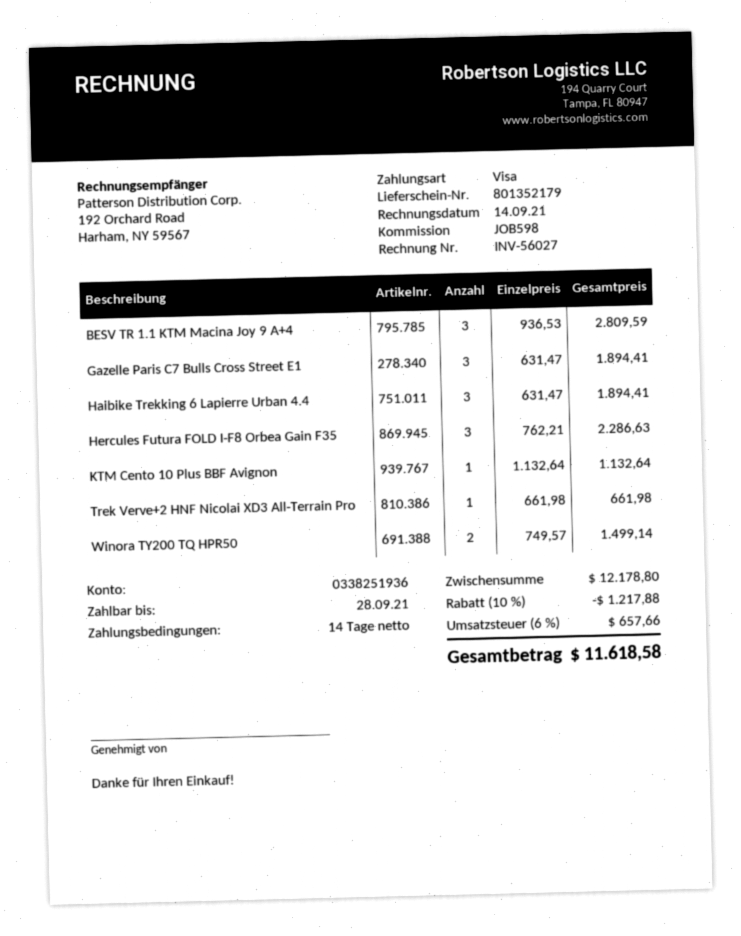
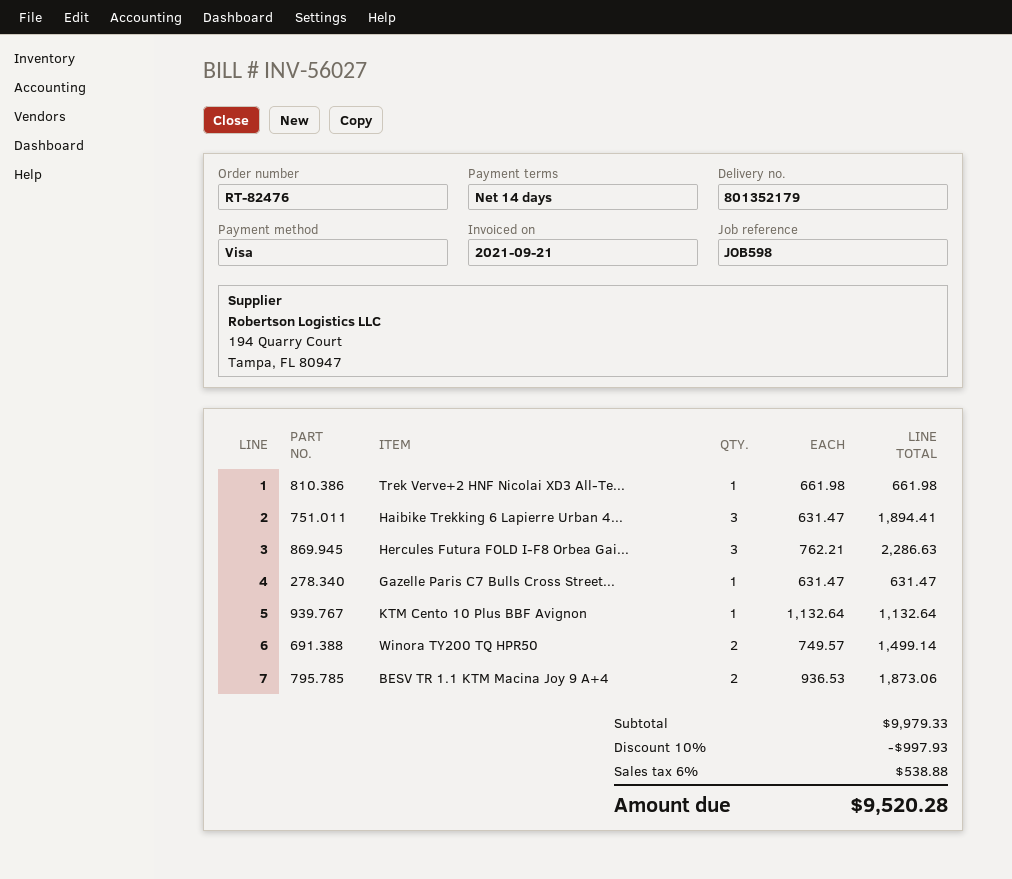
invoice date: 2021-09-14 -> 2021-09-21
BESV TR 1.1 KTM Macina Joy 9 A+4: 3 x 936.53 = 2809.59 -> 2 x 936.53 = 1873.06
Gazelle Paris C7 Bulls Cross Street E1: 3 x 631.47 = 1894.41 -> 1 x 631.47 = 631.47
subtotal: 12178.80 -> 9979.33
discount: 10% = 1217.88 -> 10% = 997.93
tax: 6% = 657.66 -> 6% = 538.88
total: 11618.58 -> 9520.28

